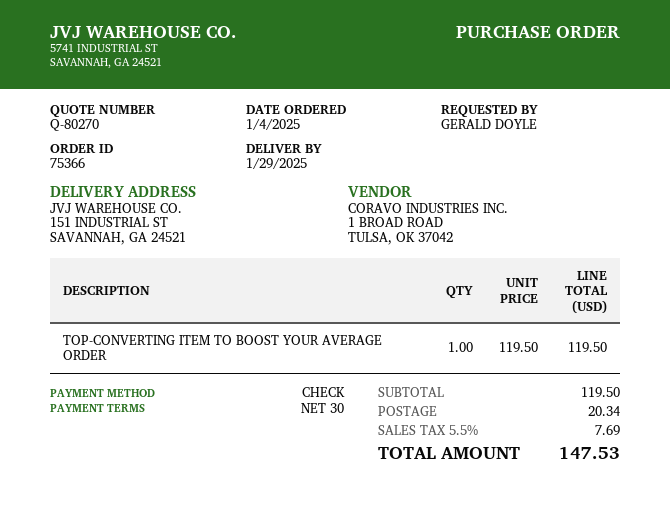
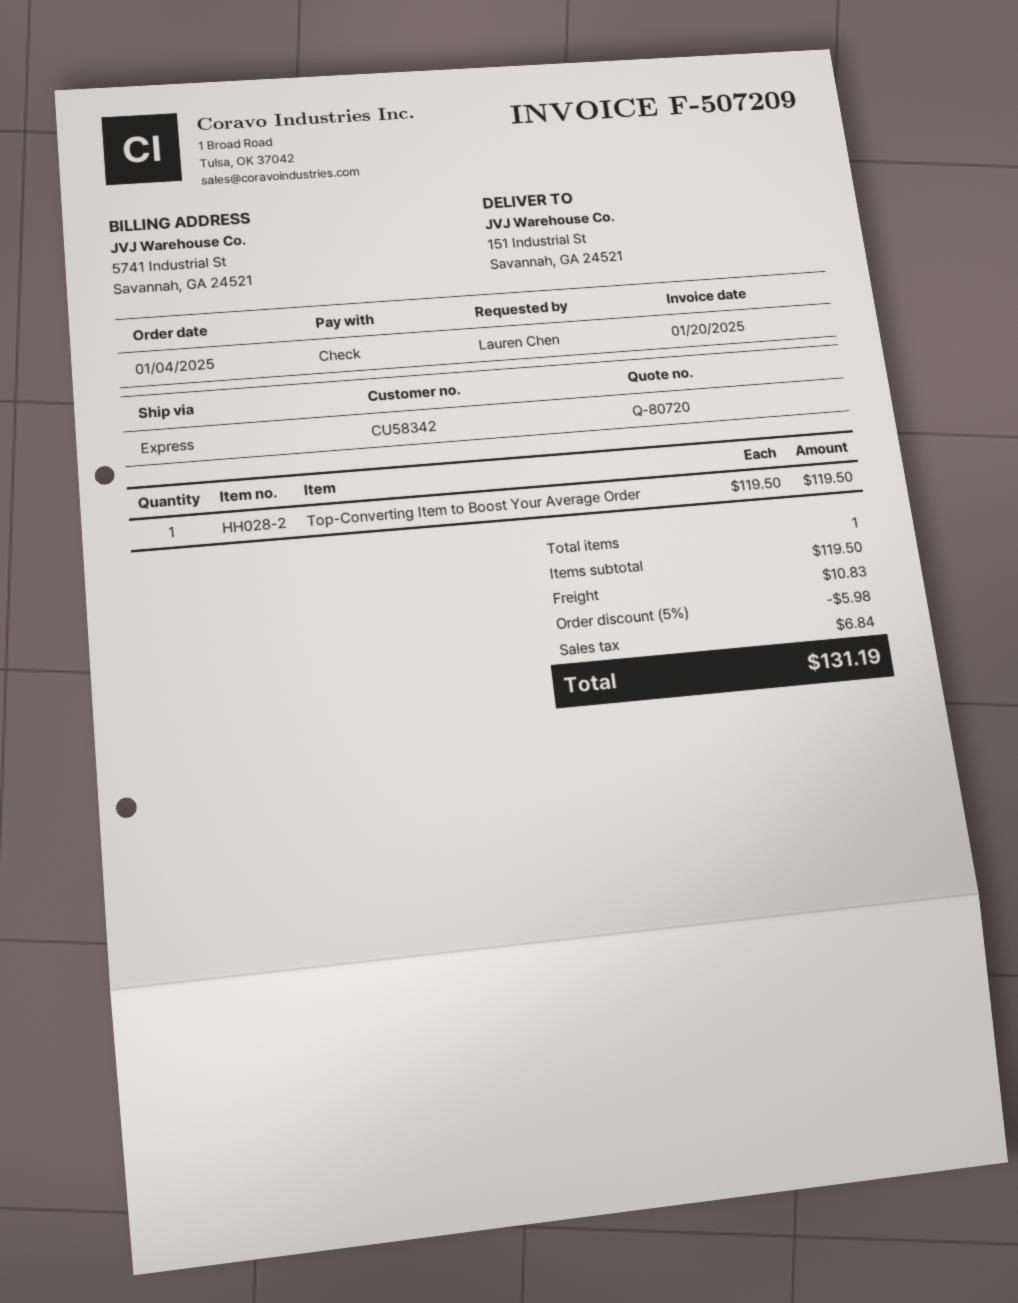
quote number: Q-80270 -> Q-80720
ordered by: GERALD DOYLE -> Lauren Chen
discount: none -> 5% = 5.98
shipping: 20.34 -> 10.83
tax: 7.69 -> 6.84
total: 147.53 -> 131.19

